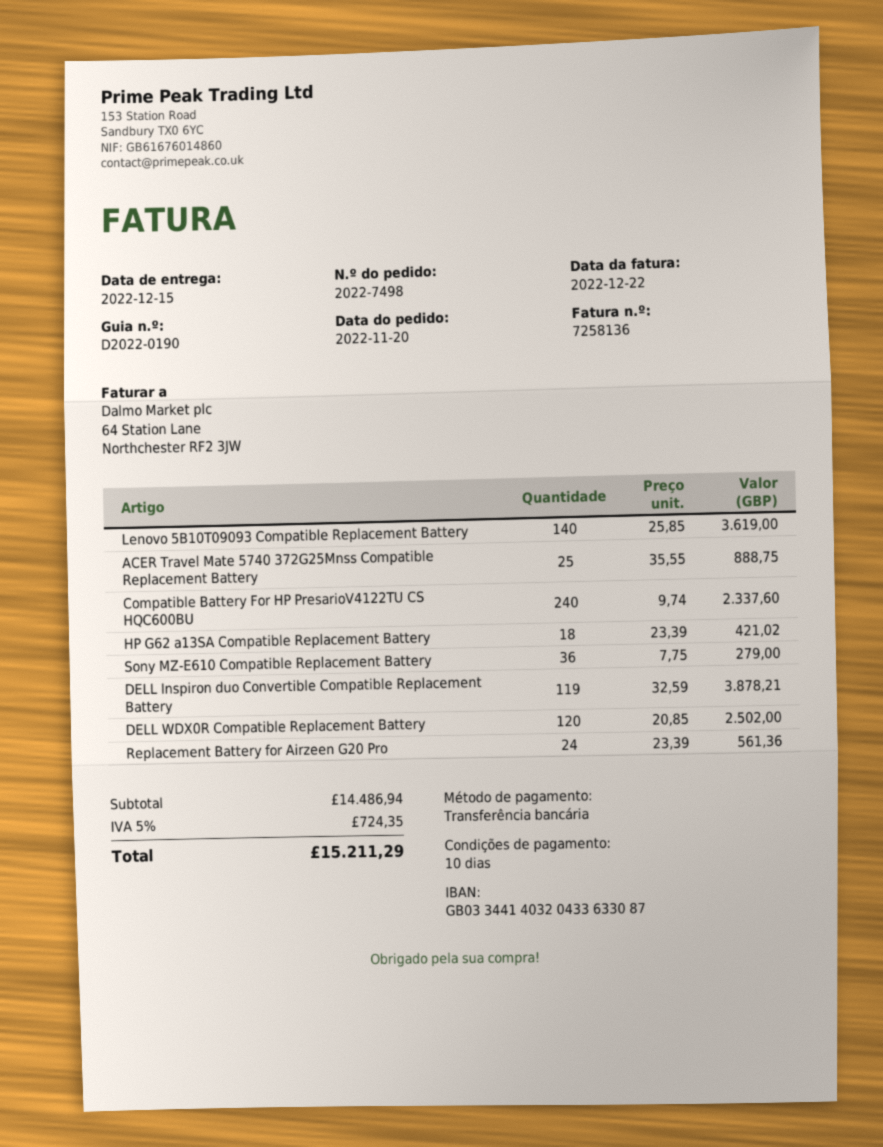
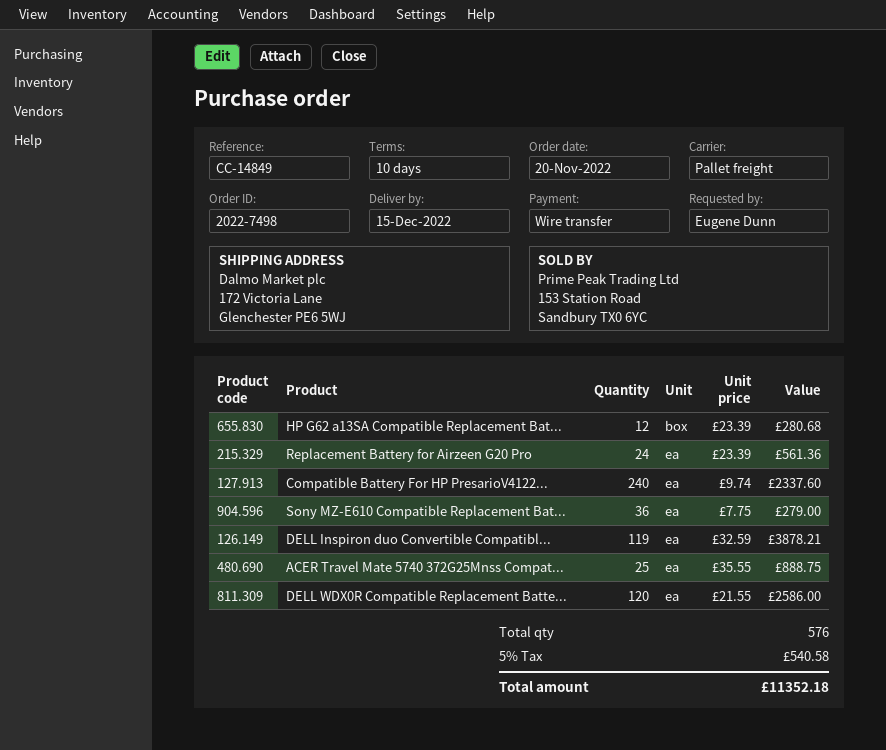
Lenovo 5B10T09093 Compatible Replacement Battery: 140 x 25.85 = 3619.00 -> none
HP G62 a13SA Compatible Replacement Battery: 18 x 23.39 = 421.02 -> 12 x 23.39 = 280.68
DELL WDX0R Compatible Replacement Battery: 120 x 20.85 = 2502.00 -> 120 x 21.55 = 2586.00
tax: 5% = 724.35 -> 5% = 540.58
total: 15211.29 -> 11352.18

